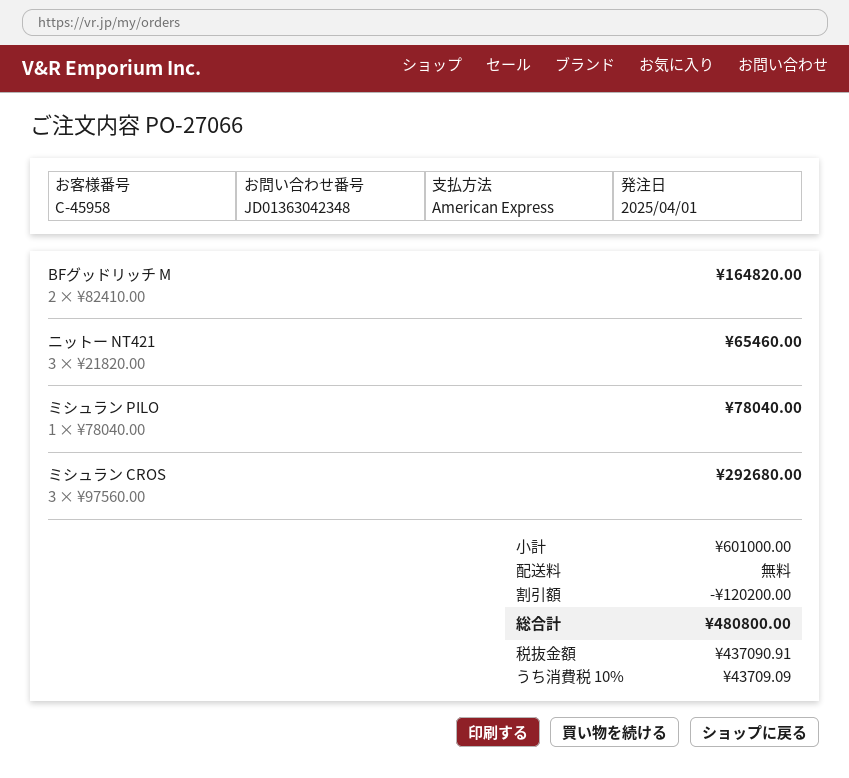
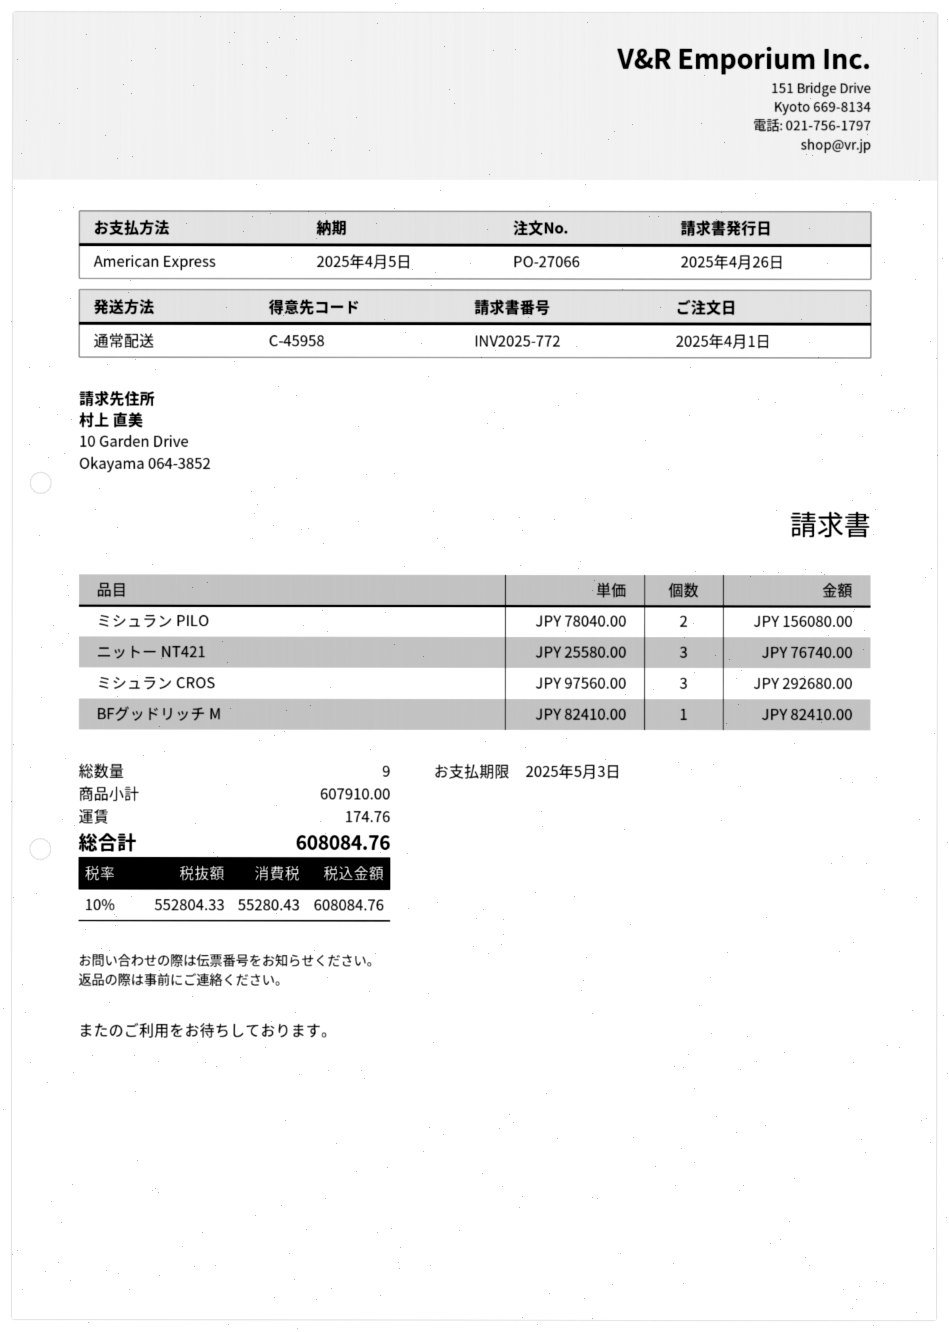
BFグッドリッチ M: 2 x 82410.00 = 164820.00 -> 1 x 82410.00 = 82410.00
ニットー NT421: 3 x 21820.00 = 65460.00 -> 3 x 25580.00 = 76740.00
ミシュラン PILO: 1 x 78040.00 = 78040.00 -> 2 x 78040.00 = 156080.00
subtotal: 601000.00 -> 607910.00
discount: 120200.00 -> none
shipping: 0.00 -> 174.76
net: 437090.91 -> 552804.33
tax: 10% = 43709.09 -> 10% = 55280.43
total: 480800.00 -> 608084.76

